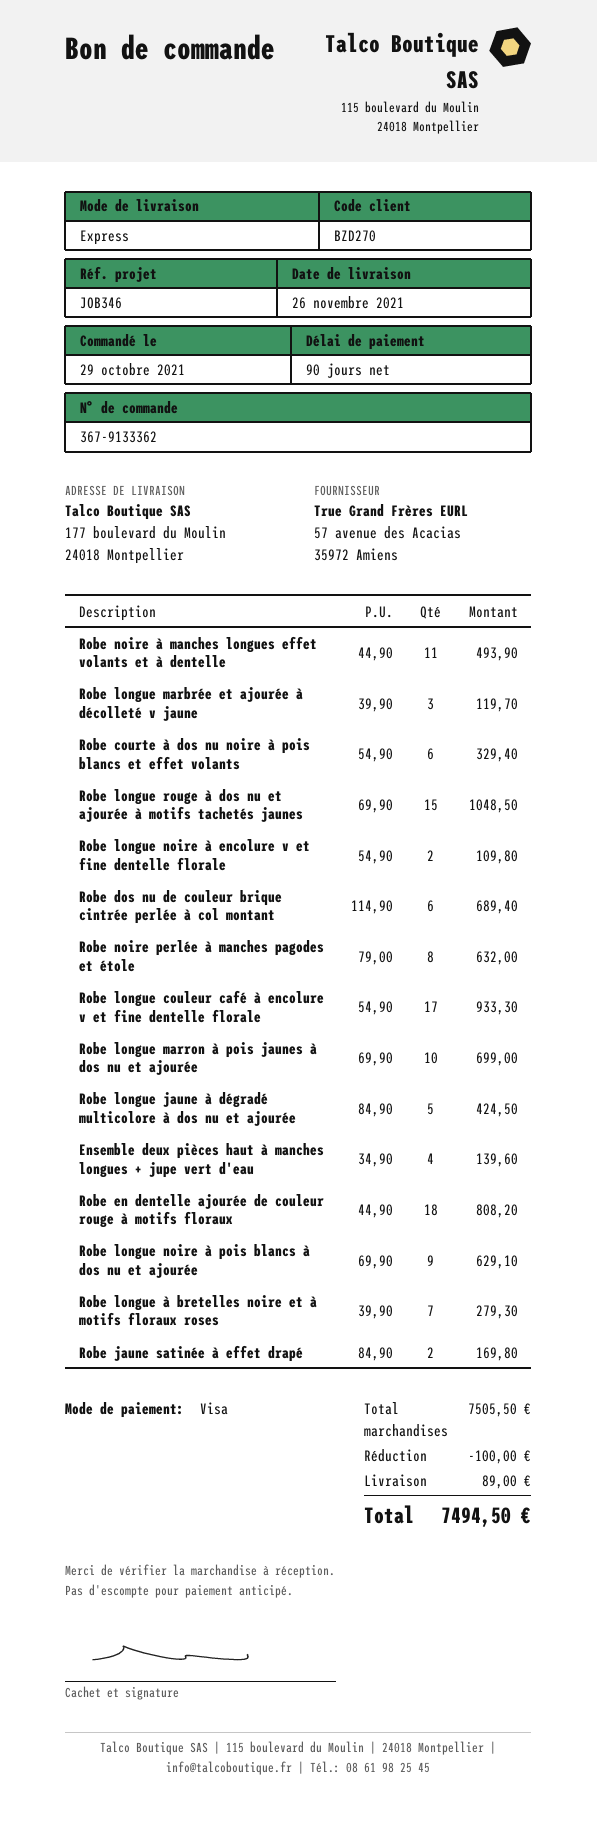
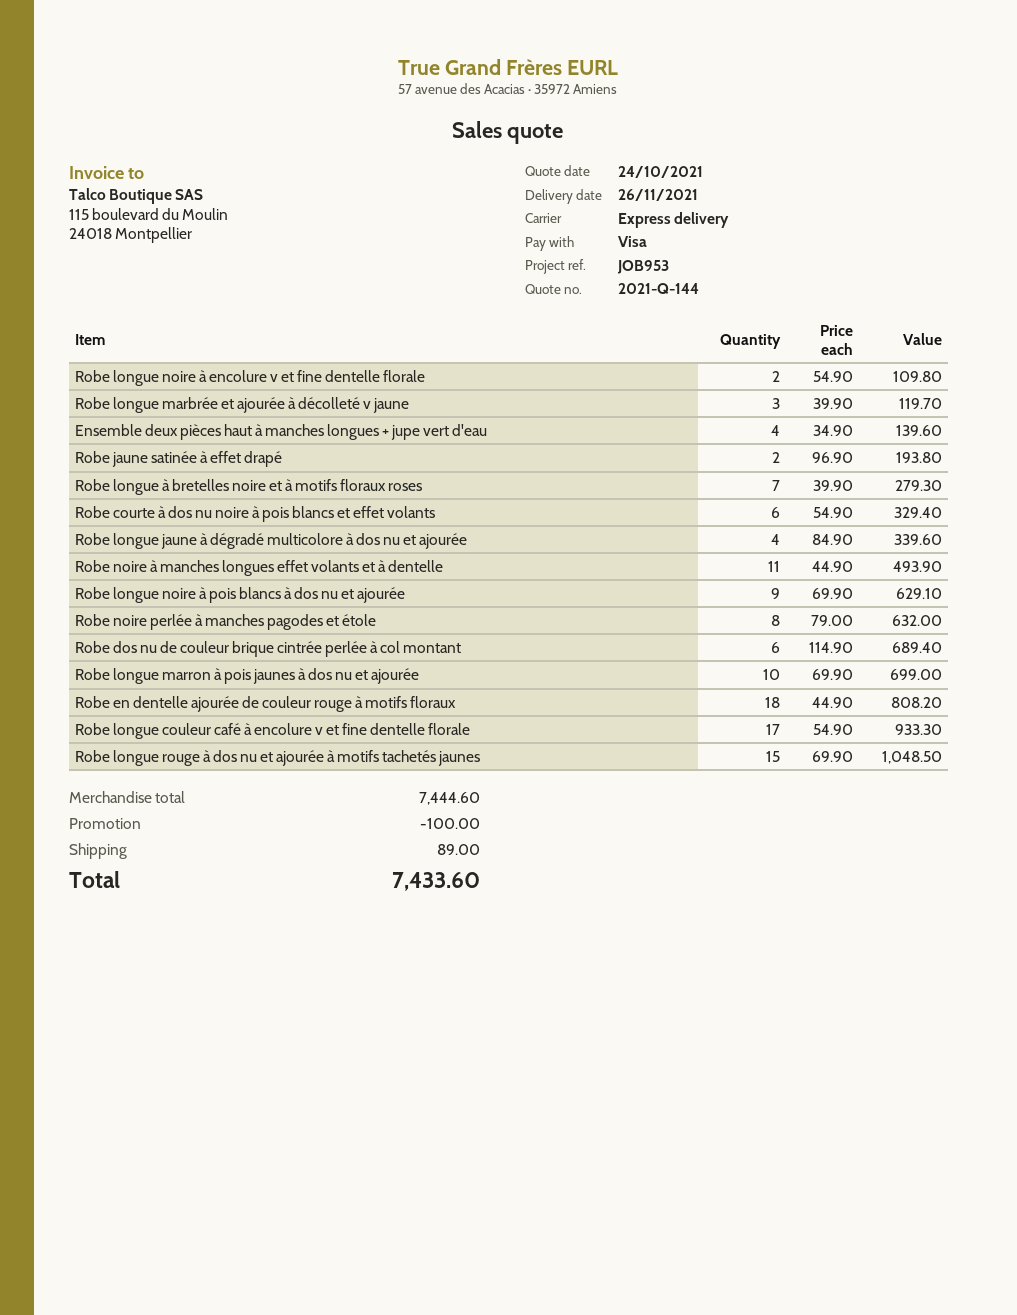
reference: JOB346 -> JOB953
Robe longue jaune à dégradé multicolore à dos nu et ajourée: 5 x 84.90 = 424.50 -> 4 x 84.90 = 339.60
Robe jaune satinée à effet drapé: 2 x 84.90 = 169.80 -> 2 x 96.90 = 193.80
subtotal: 7505.50 -> 7444.60
total: 7494.50 -> 7433.60

